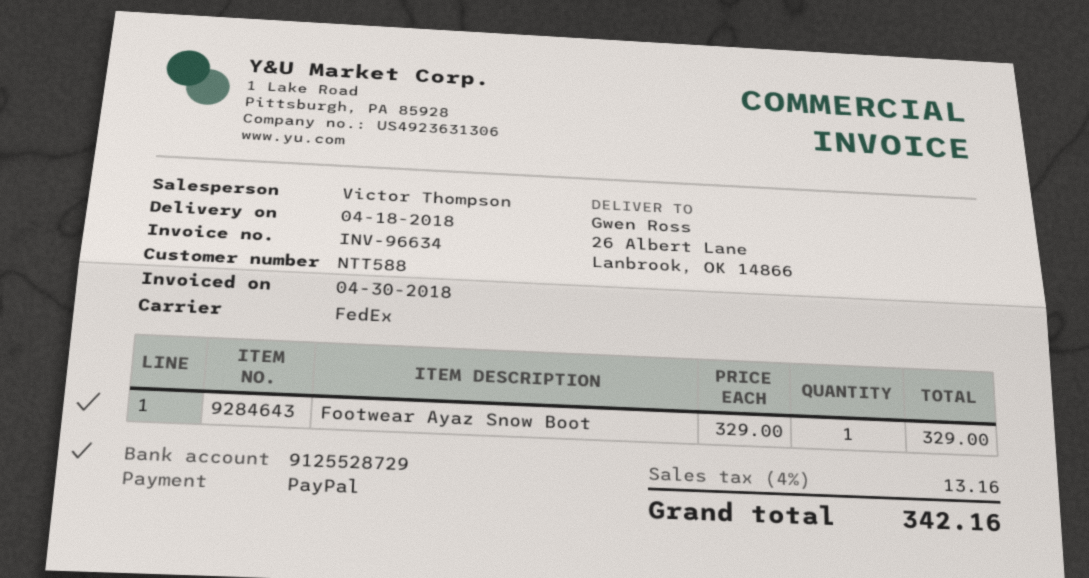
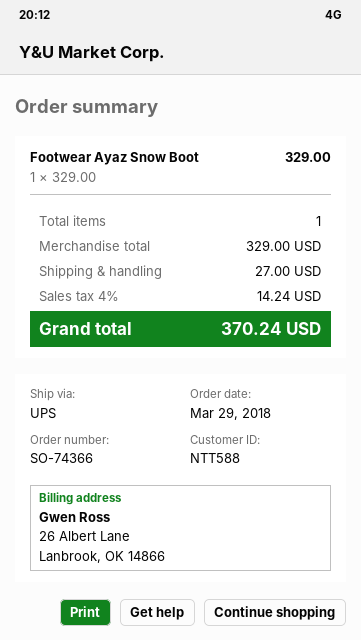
shipping method: FedEx -> UPS
shipping: none -> 27.00
tax: 4% = 13.16 -> 4% = 14.24
total: 342.16 -> 370.24

